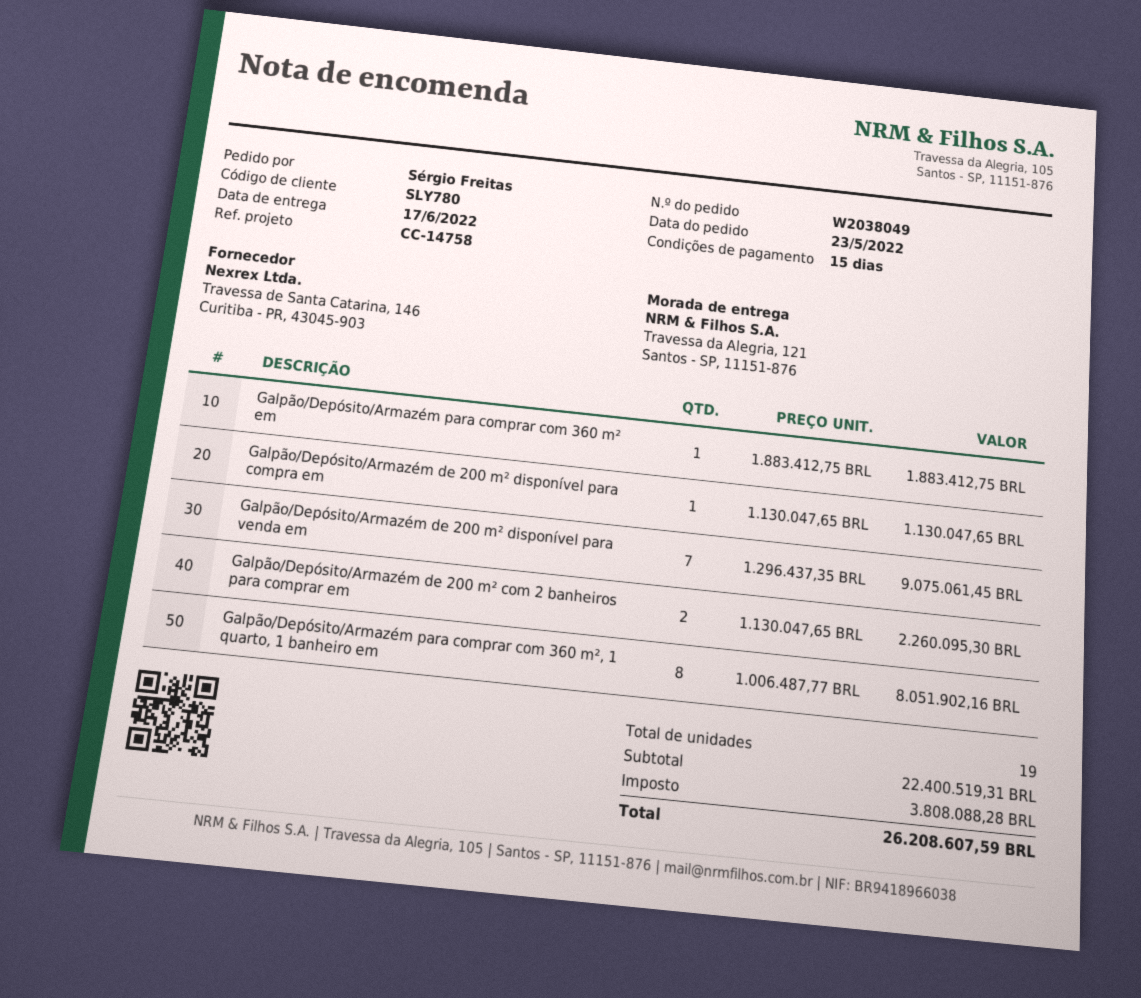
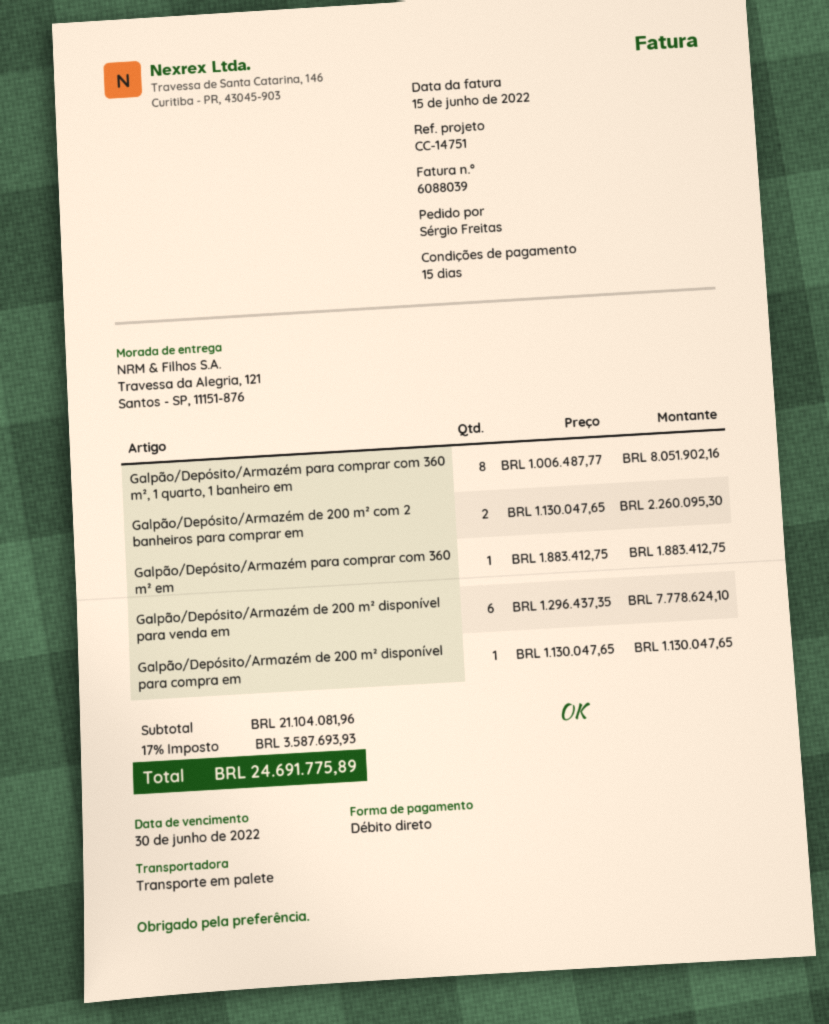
reference: CC-14758 -> CC-14751
Galpão/Depósito/Armazém de 200 m² disponível para venda em: 7 x 1296437.35 = 9075061.45 -> 6 x 1296437.35 = 7778624.10
subtotal: 22400519.31 -> 21104081.96
tax: 3808088.28 -> 3587693.93
total: 26208607.59 -> 24691775.89

